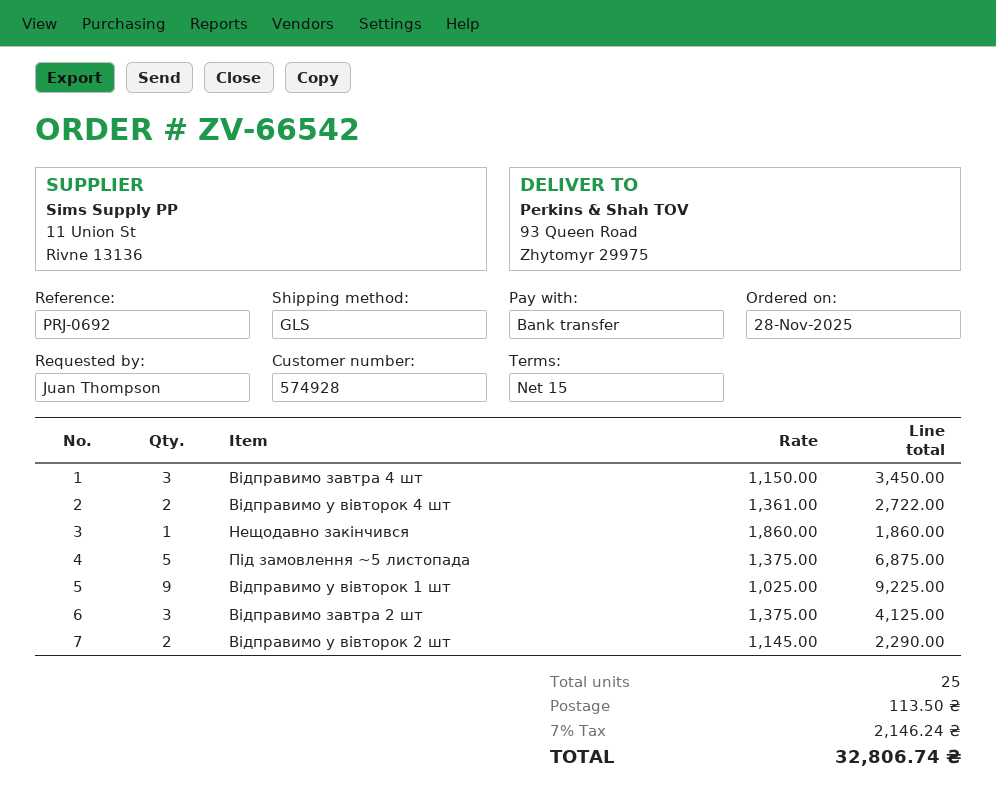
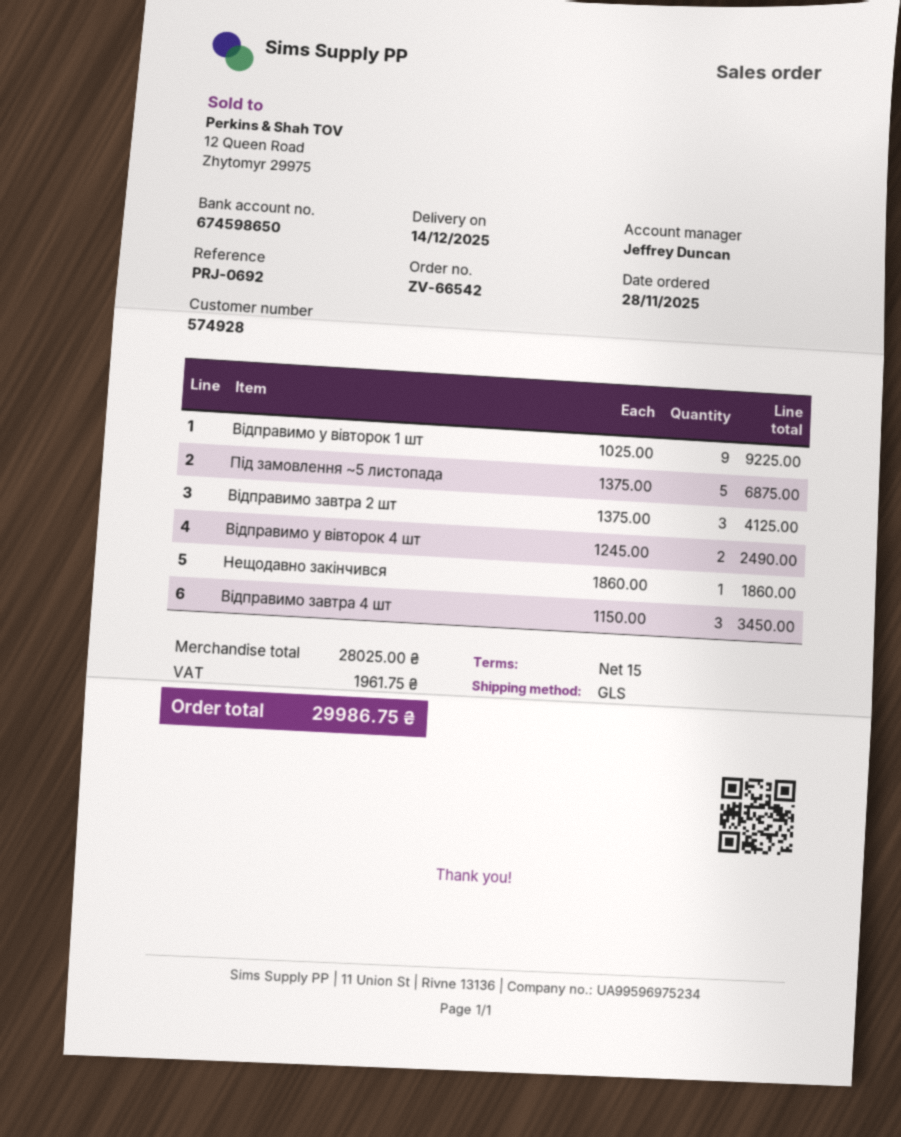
Відправимо у вівторок 4 шт: 2 x 1361.00 = 2722.00 -> 2 x 1245.00 = 2490.00
Відправимо у вівторок 2 шт: 2 x 1145.00 = 2290.00 -> none
shipping: 113.50 -> none
tax: 2146.24 -> 1961.75
total: 32806.74 -> 29986.75

